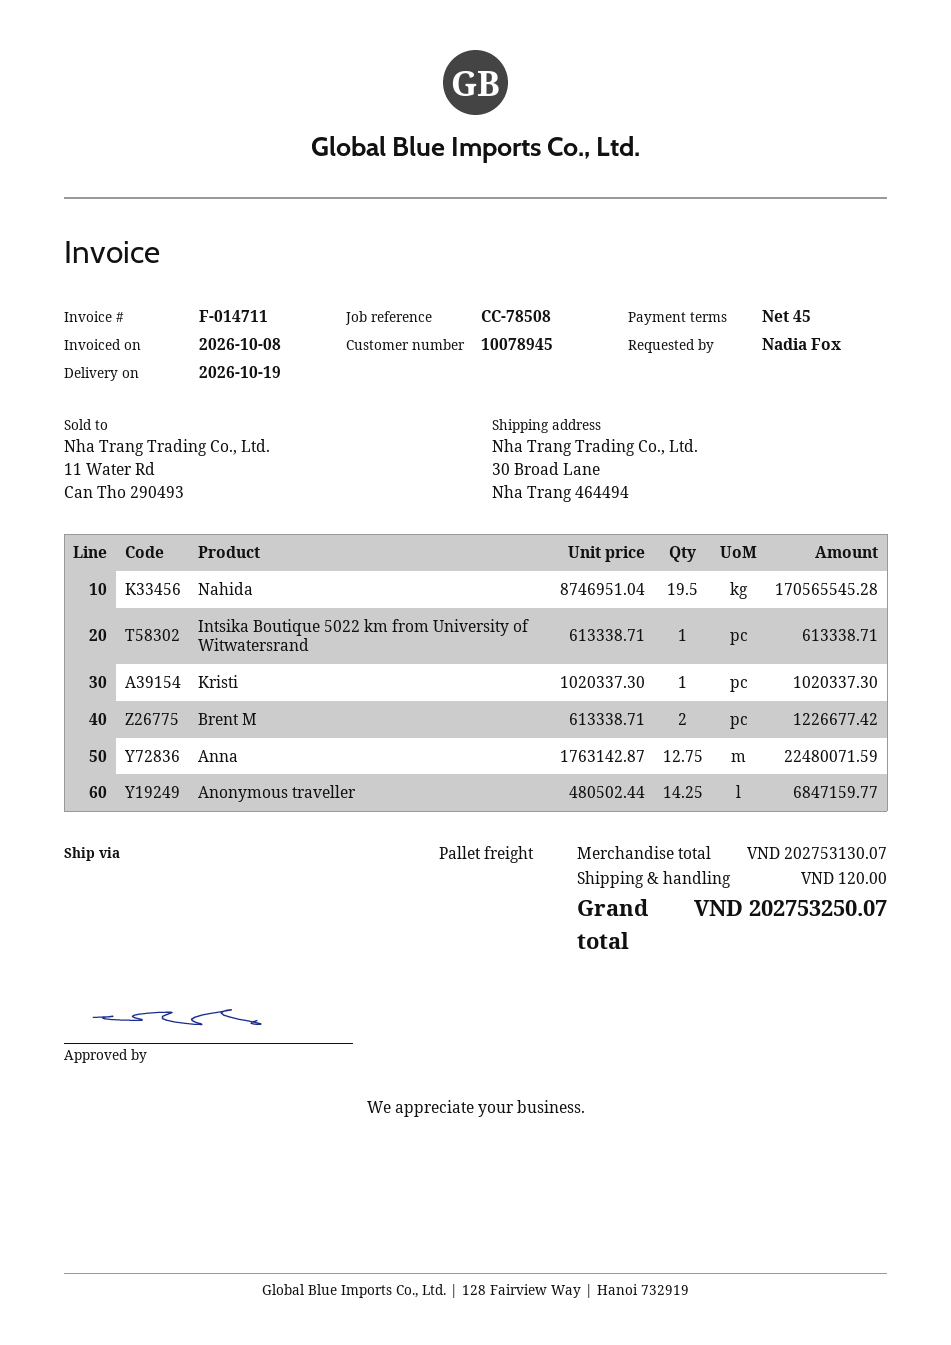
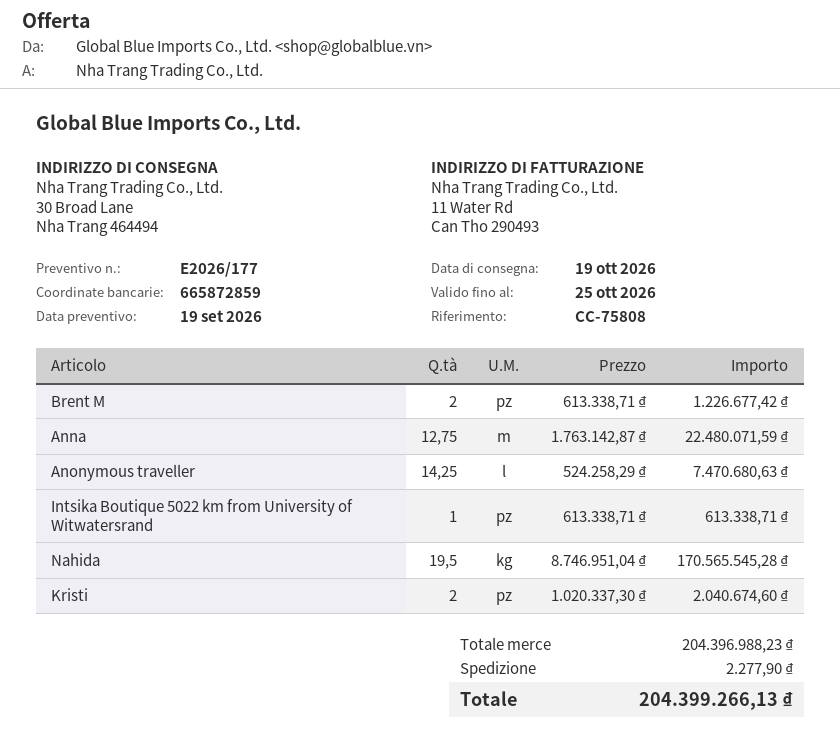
reference: CC-78508 -> CC-75808
Kristi: 1 x 1020337.30 = 1020337.30 -> 2 x 1020337.30 = 2040674.60
Anonymous traveller: 14.25 x 480502.44 = 6847159.77 -> 14.25 x 524258.29 = 7470680.63
subtotal: 202753130.07 -> 204396988.23
shipping: 120.00 -> 2277.90
total: 202753250.07 -> 204399266.13

